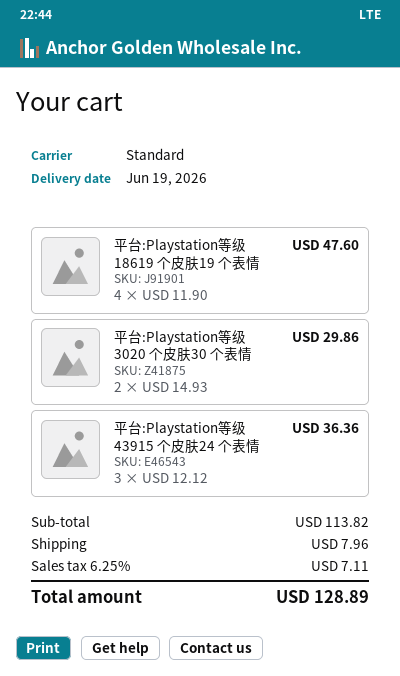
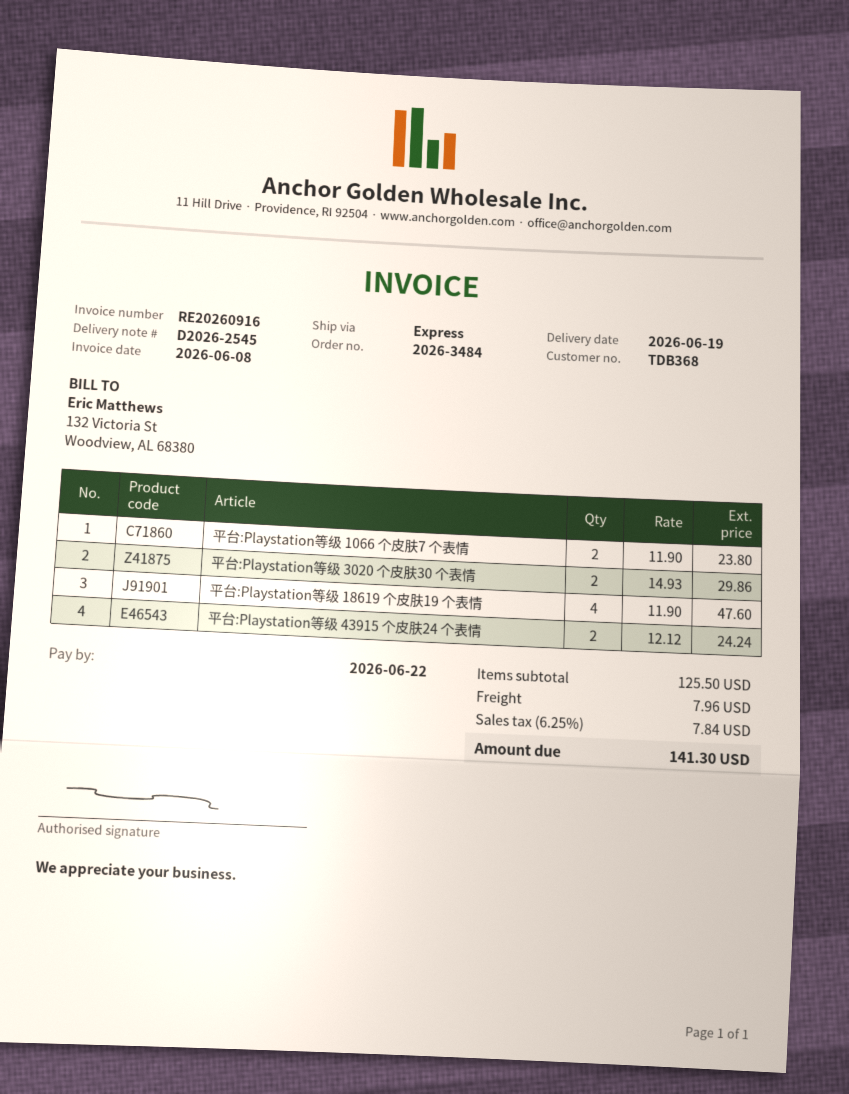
shipping method: standard -> express
平台:Playstation等级 43915 个皮肤24 个表情: 3 x 12.12 = 36.36 -> 2 x 12.12 = 24.24
平台:Playstation等级 1066 个皮肤7 个表情: none -> 2 x 11.90 = 23.80
subtotal: 113.82 -> 125.50
tax: 6.25% = 7.11 -> 6.25% = 7.84
total: 128.89 -> 141.30

